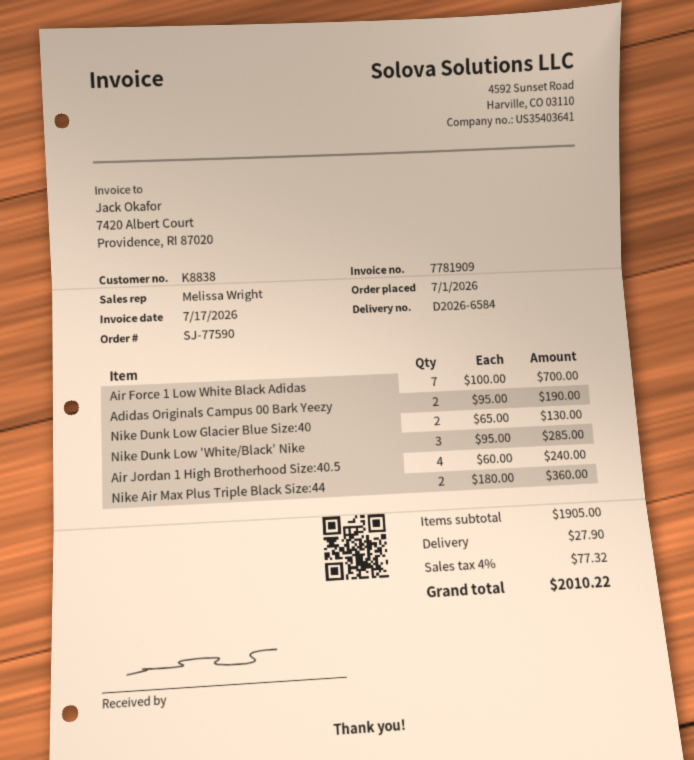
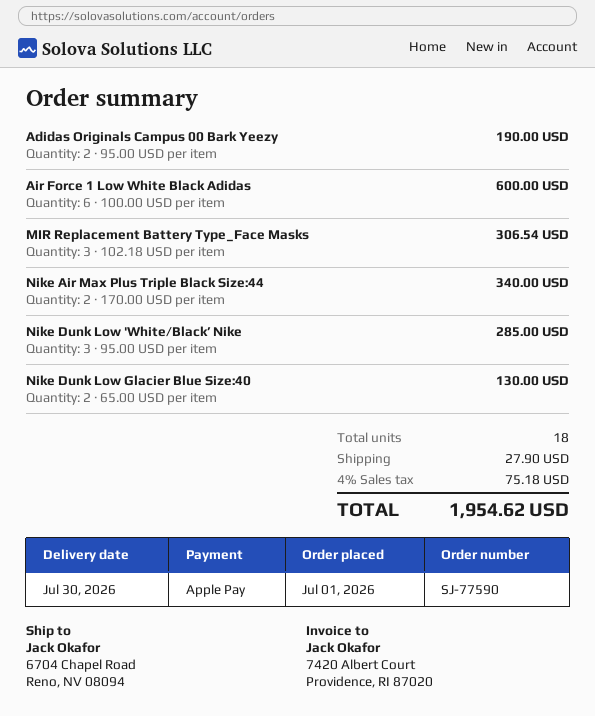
Air Force 1 Low White Black Adidas: 7 x 100.00 = 700.00 -> 6 x 100.00 = 600.00
Air Jordan 1 High Brotherhood Size:40.5: 4 x 60.00 = 240.00 -> none
Nike Air Max Plus Triple Black Size:44: 2 x 180.00 = 360.00 -> 2 x 170.00 = 340.00
MIR Replacement Battery Type_Face Masks: none -> 3 x 102.18 = 306.54
tax: 4% = 77.32 -> 4% = 75.18
total: 2010.22 -> 1954.62

